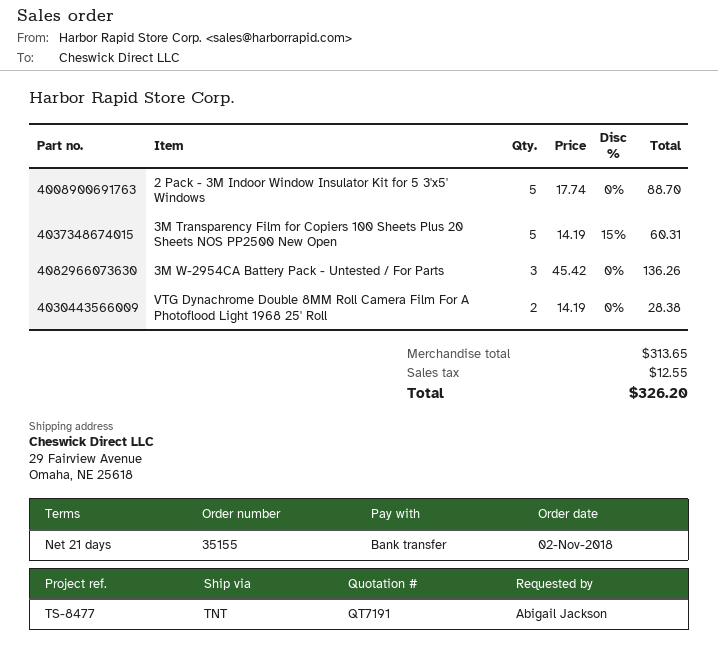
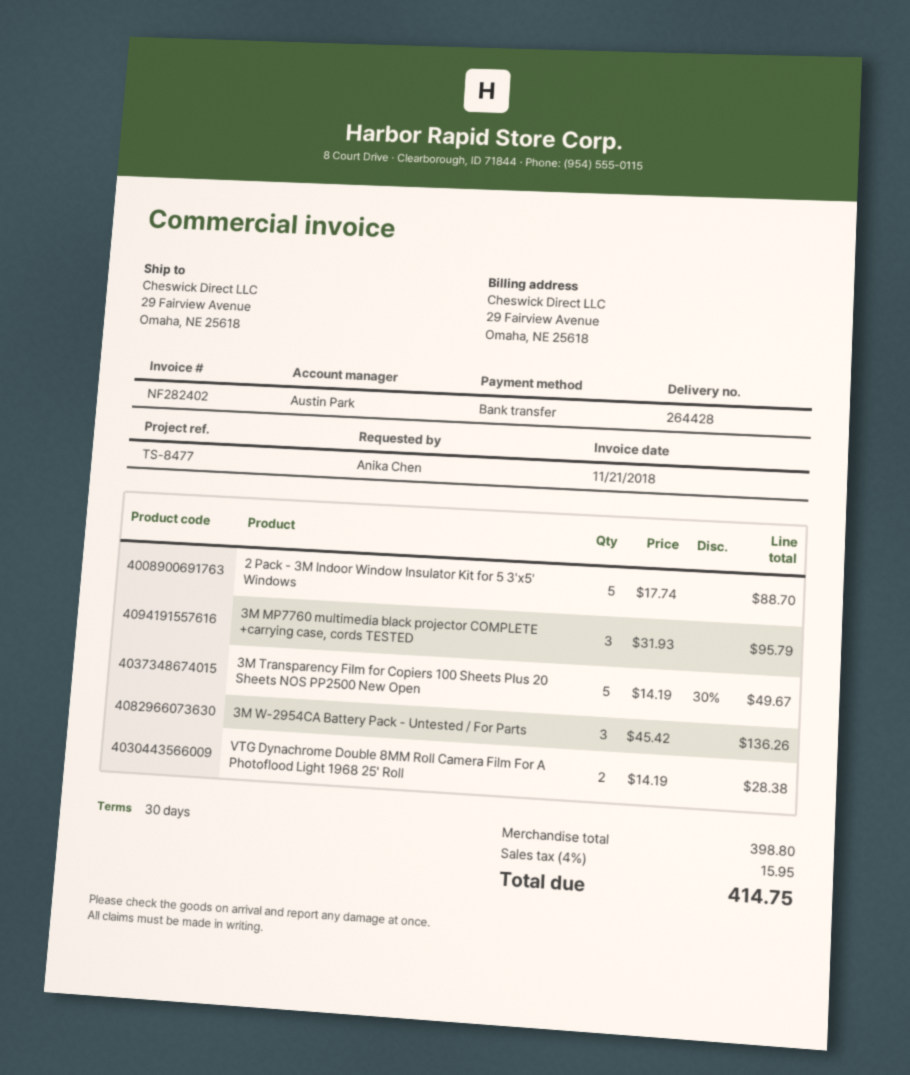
payment terms: 21 days -> 30 days
ordered by: Abigail Jackson -> Anika Chen
3M Transparency Film for Copiers 100 Sheets Plus 20 Sheets NOS PP2500 New Open: 5 x 14.19 - 15% = 60.31 -> 5 x 14.19 - 30% = 49.67
3M MP7760 multimedia black projector COMPLETE +carrying case, cords TESTED: none -> 3 x 31.93 = 95.79
subtotal: 313.65 -> 398.80
tax: 12.55 -> 15.95
total: 326.20 -> 414.75

